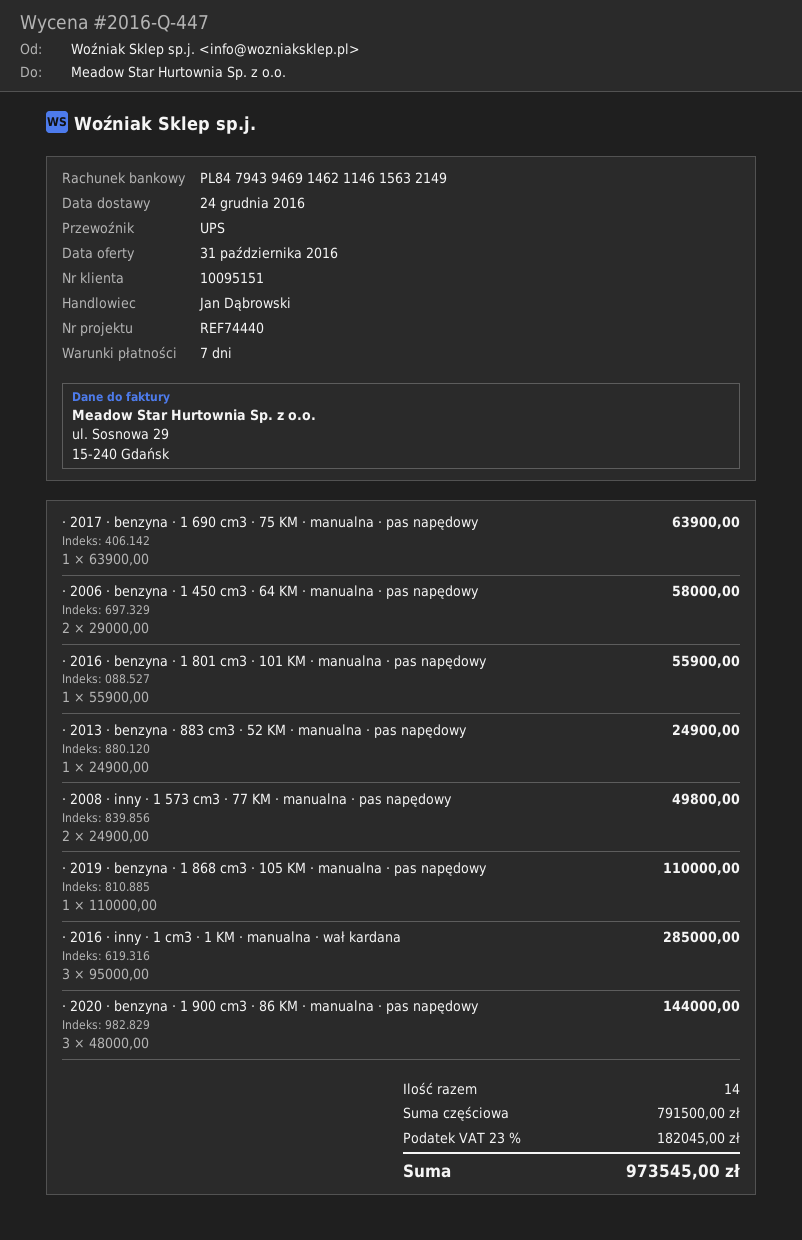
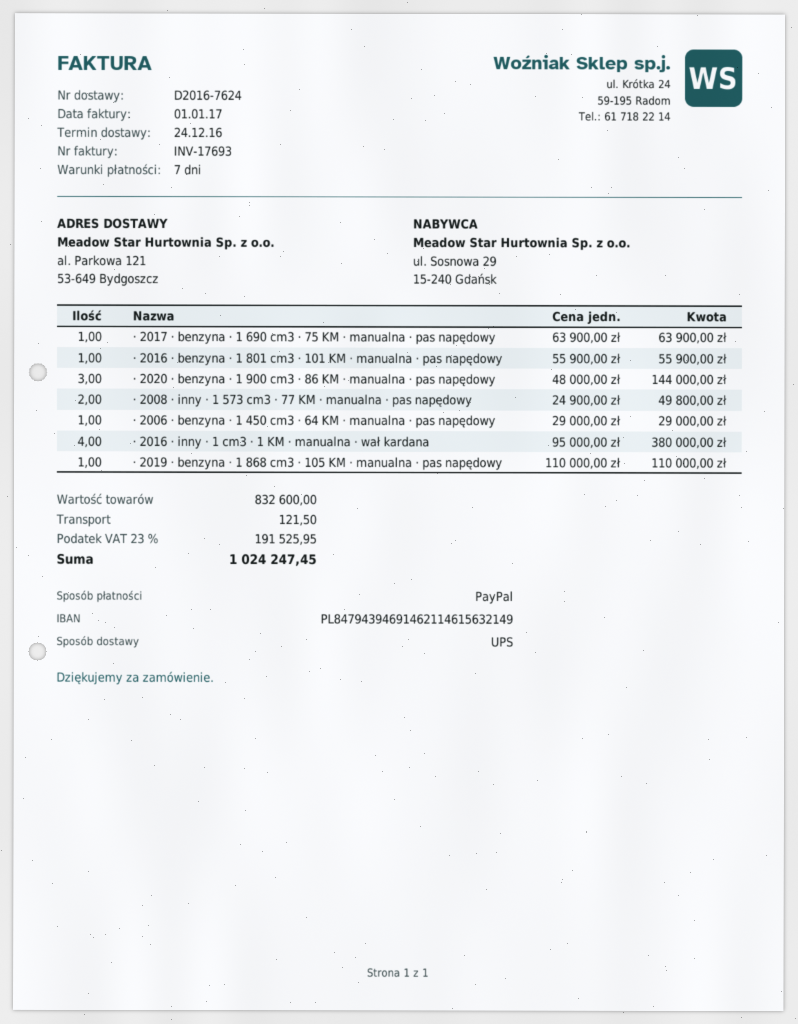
· 2006 · benzyna · 1 450 cm3 · 64 KM · manualna · pas napędowy: 2 x 29000.00 = 58000.00 -> 1 x 29000.00 = 29000.00
· 2013 · benzyna · 883 cm3 · 52 KM · manualna · pas napędowy: 1 x 24900.00 = 24900.00 -> none
· 2016 · inny · 1 cm3 · 1 KM · manualna · wał kardana: 3 x 95000.00 = 285000.00 -> 4 x 95000.00 = 380000.00
subtotal: 791500.00 -> 832600.00
shipping: none -> 121.50
tax: 23% = 182045.00 -> 23% = 191525.95
total: 973545.00 -> 1024247.45

